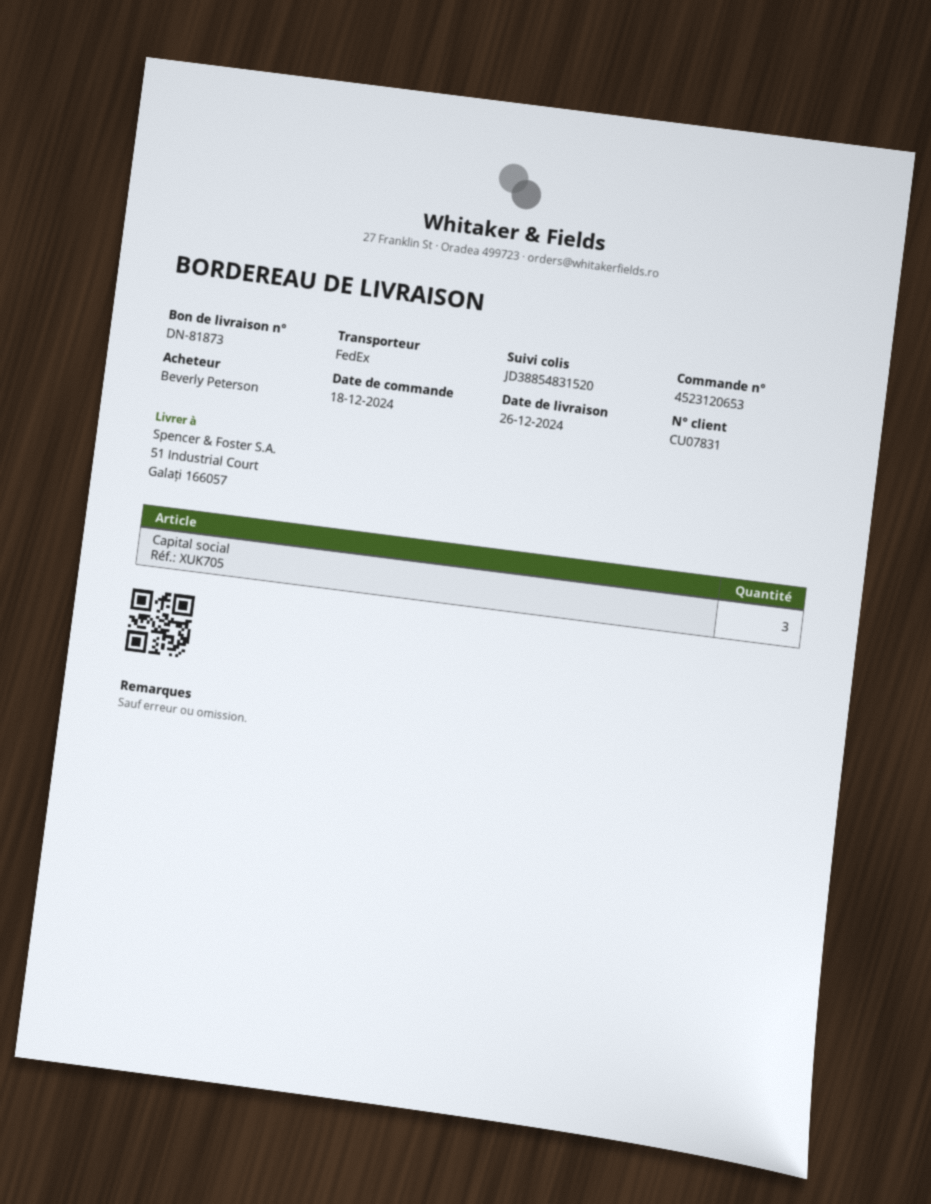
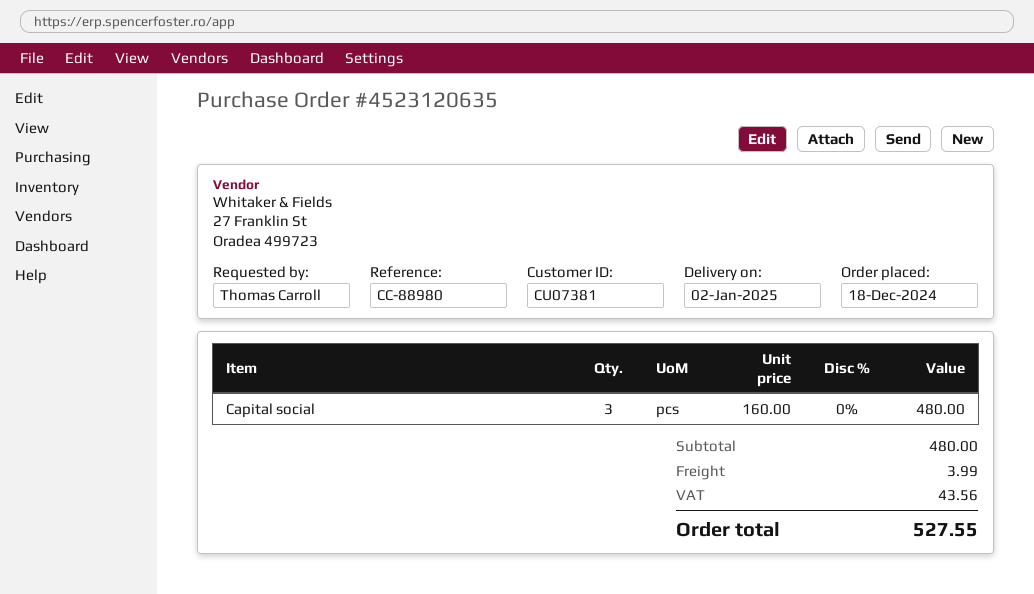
order number: 4523120653 -> 4523120635
delivery date: 2024-12-26 -> 2025-01-02
customer number: CU07831 -> CU07381
ordered by: Beverly Peterson -> Thomas Carroll

